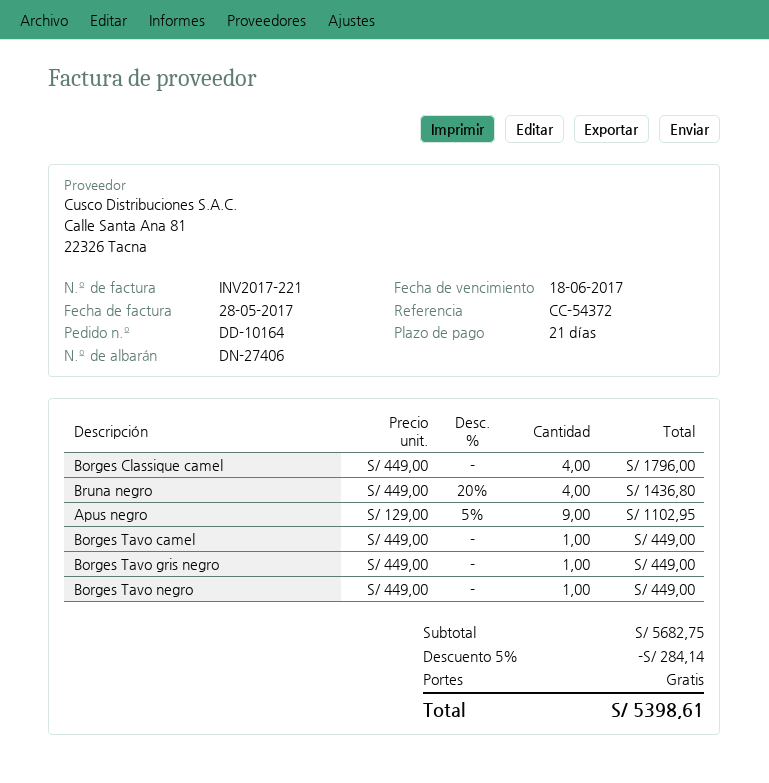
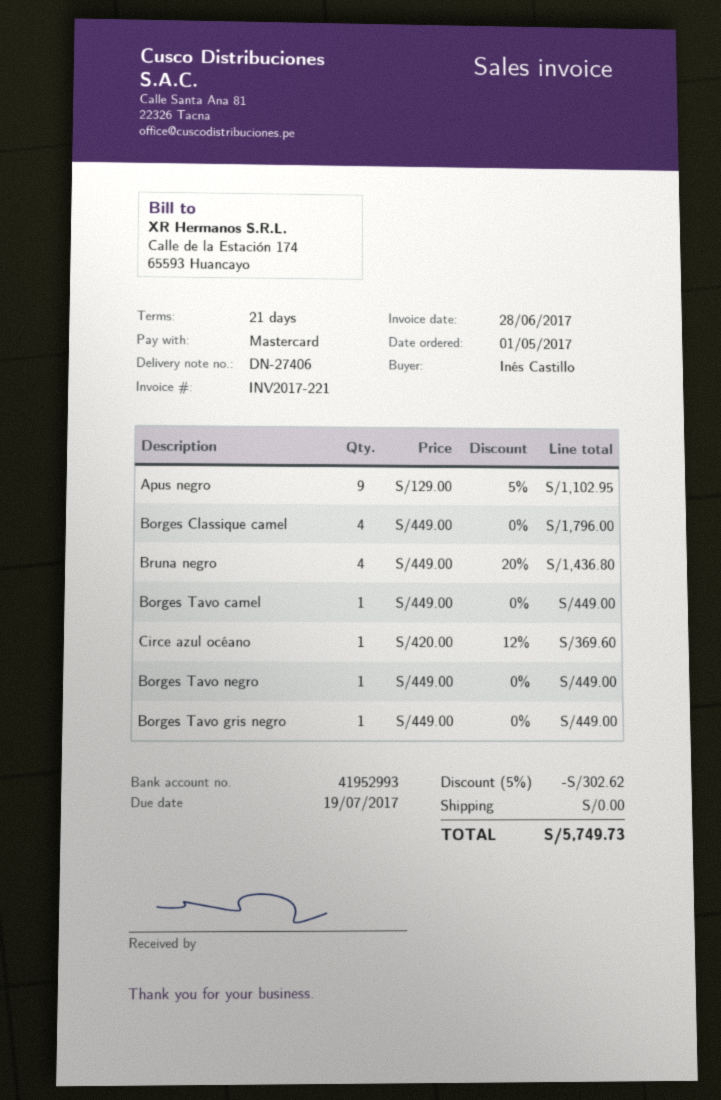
invoice date: 2017-05-28 -> 2017-06-28
due date: 2017-06-18 -> 2017-07-19
Circe azul océano: none -> 1 x 420.00 - 12% = 369.60
discount: 5% = 284.14 -> 5% = 302.62
total: 5398.61 -> 5749.73

